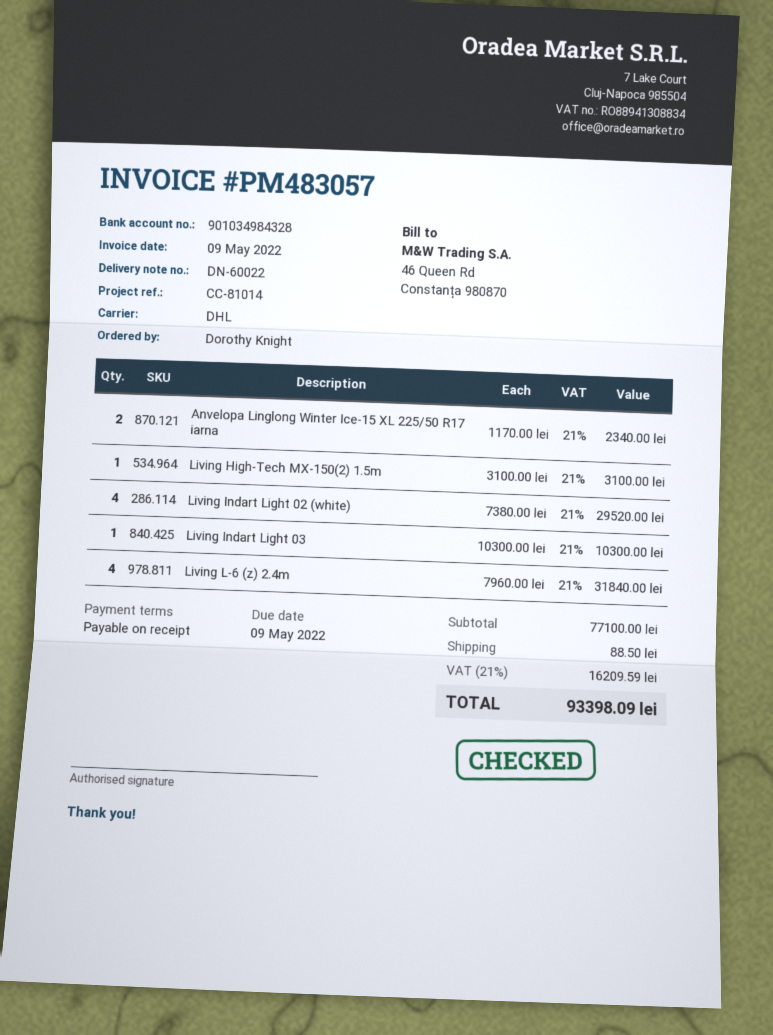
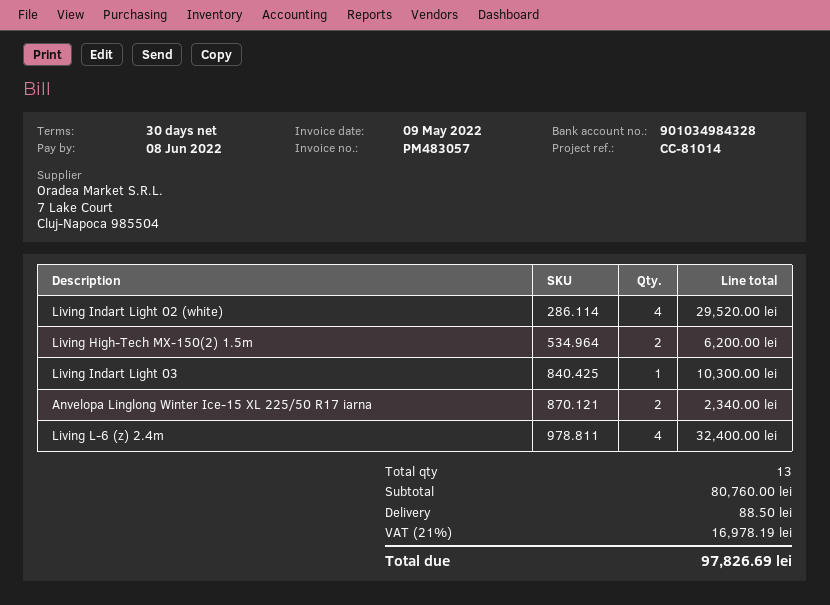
payment terms: on receipt -> 30 days
due date: 2022-05-09 -> 2022-06-08
Living High-Tech МХ-150(2) 1.5m: 1 for 3100.00 -> 2 for 6200.00
Living L-6 (z) 2.4m: 4 for 31840.00 -> 4 for 32400.00
subtotal: 77100.00 -> 80760.00
tax: 21% = 16209.59 -> 21% = 16978.19
total: 93398.09 -> 97826.69

